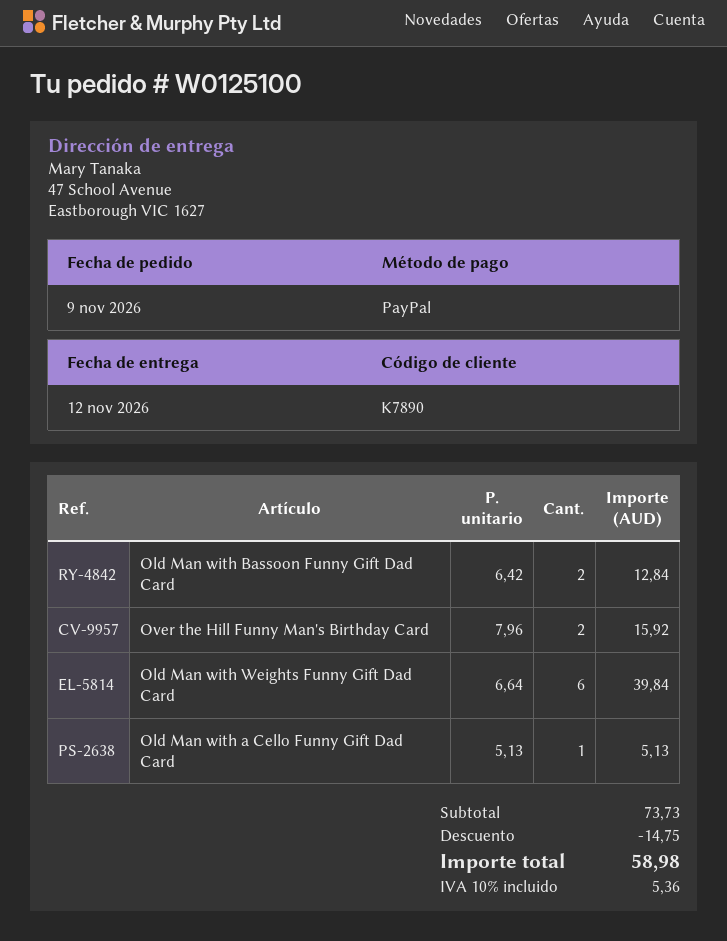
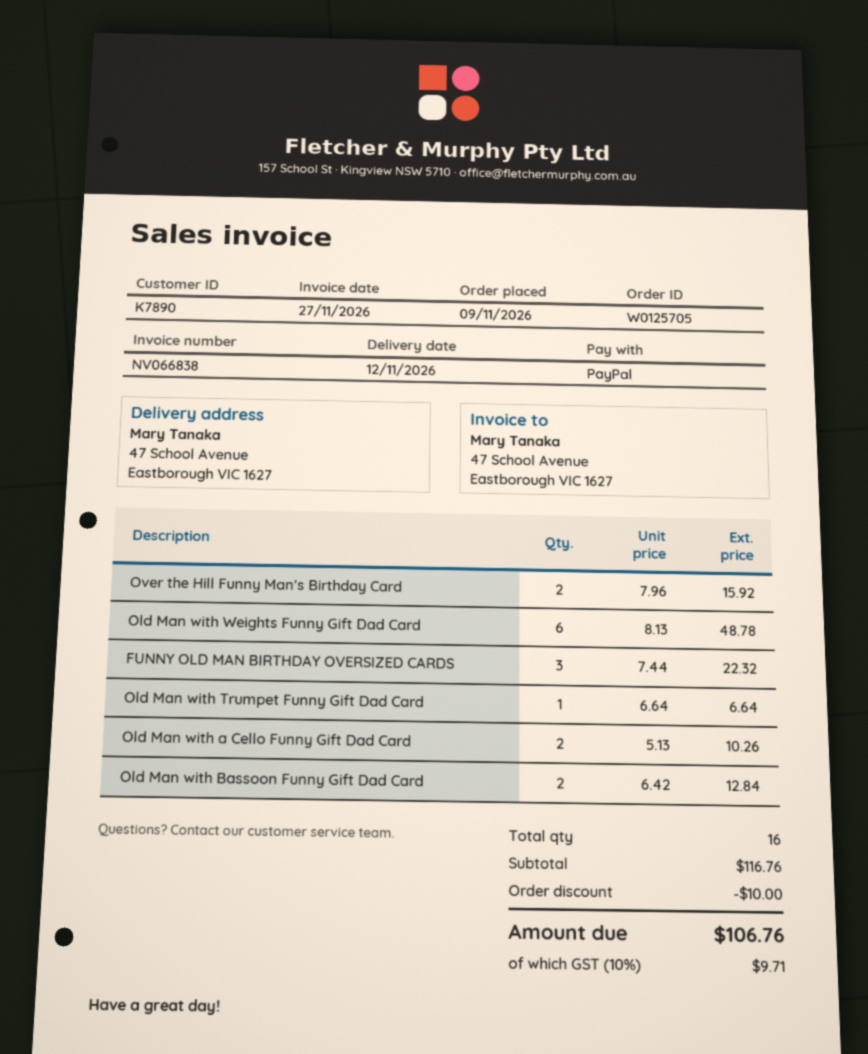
order number: W0125100 -> W0125705
Old Man with Weights Funny Gift Dad Card: 6 x 6.64 = 39.84 -> 6 x 8.13 = 48.78
Old Man with a Cello Funny Gift Dad Card: 1 x 5.13 = 5.13 -> 2 x 5.13 = 10.26
FUNNY OLD MAN BIRTHDAY OVERSIZED CARDS: none -> 3 x 7.44 = 22.32
Old Man with Trumpet Funny Gift Dad Card: none -> 1 x 6.64 = 6.64
subtotal: 73.73 -> 116.76
discount: 14.75 -> 10.00
tax: 10% = 5.36 -> 10% = 9.71
total: 58.98 -> 106.76

